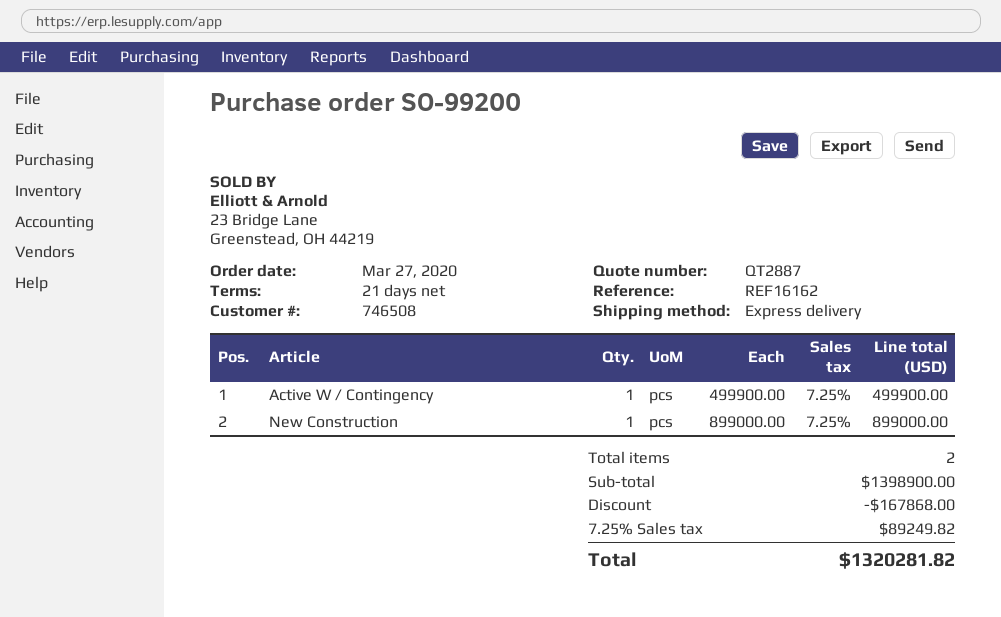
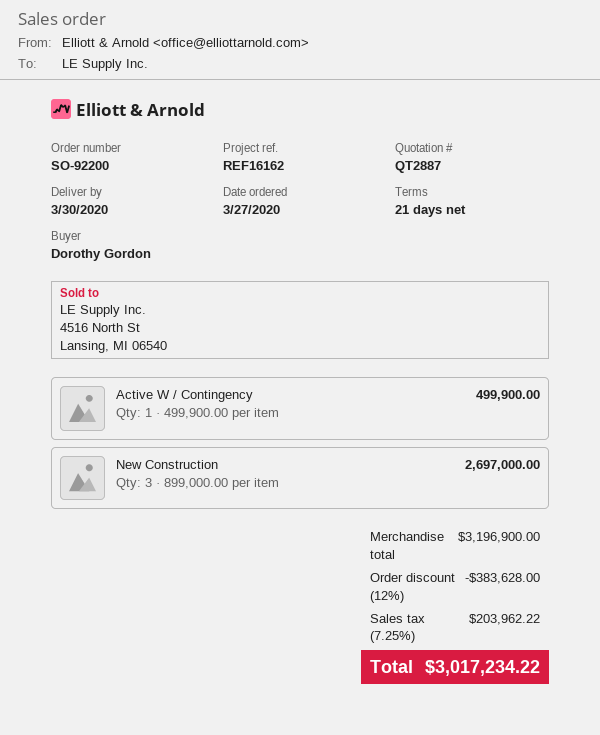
order number: SO-99200 -> SO-92200
New Construction: 1 x 899000.00 = 899000.00 -> 3 x 899000.00 = 2697000.00
subtotal: 1398900.00 -> 3196900.00
discount: 167868.00 -> 383628.00
tax: 7.25% = 89249.82 -> 7.25% = 203962.22
total: 1320281.82 -> 3017234.22

